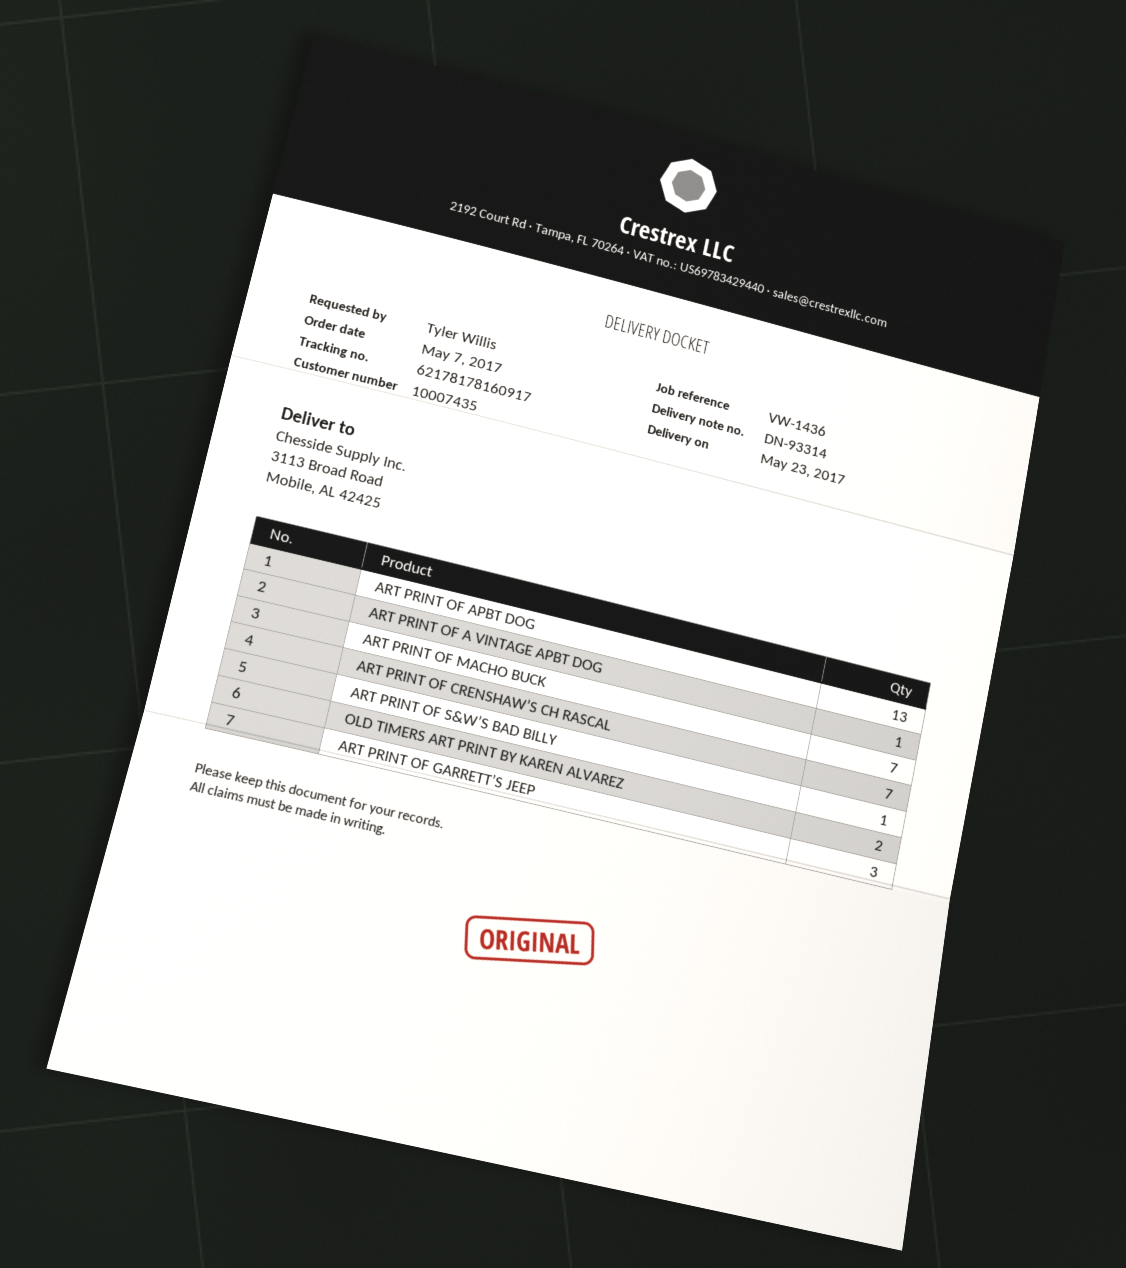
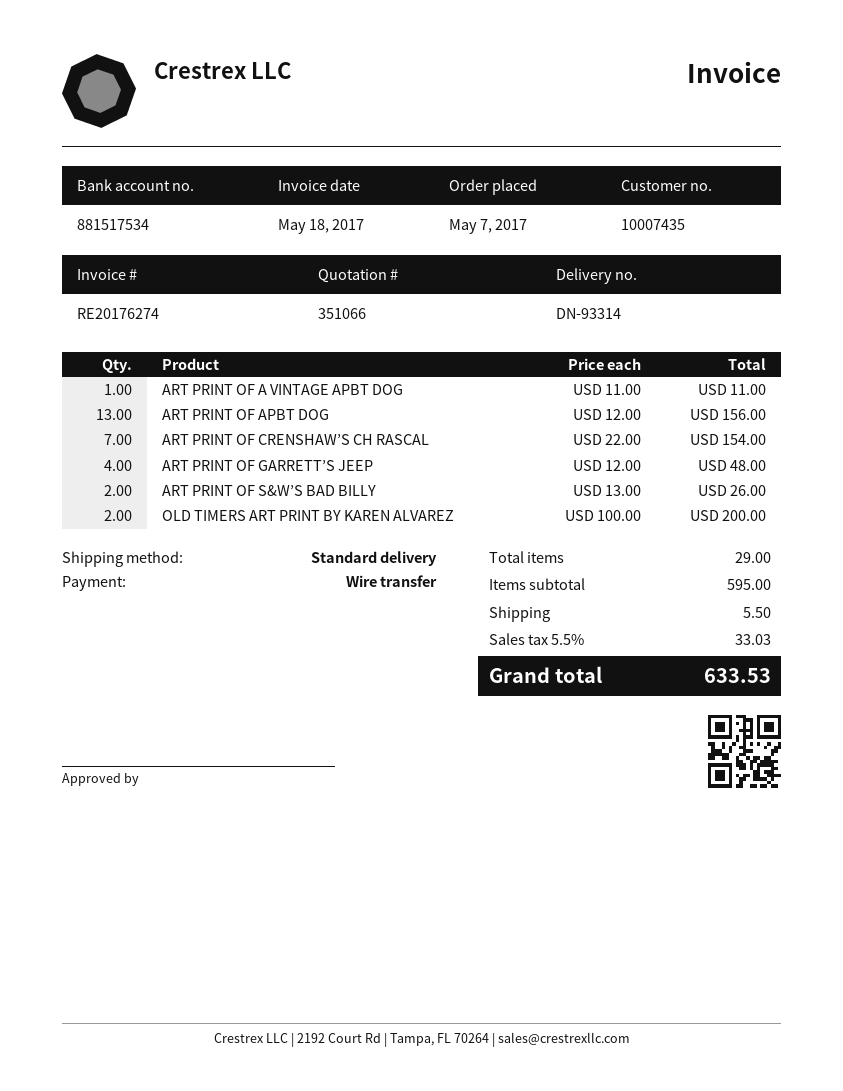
ART PRINT OF MACHO BUCK: 7 -> none
ART PRINT OF S&W’S BAD BILLY: 1 -> 2
ART PRINT OF GARRETT’S JEEP: 3 -> 4

